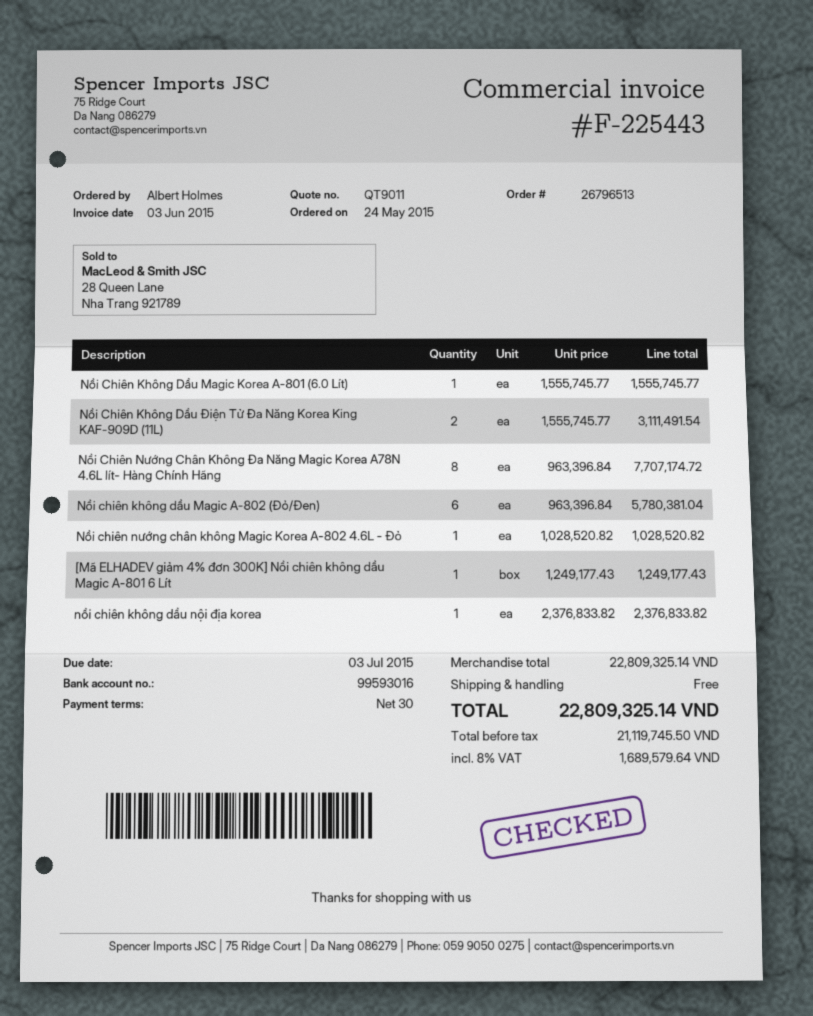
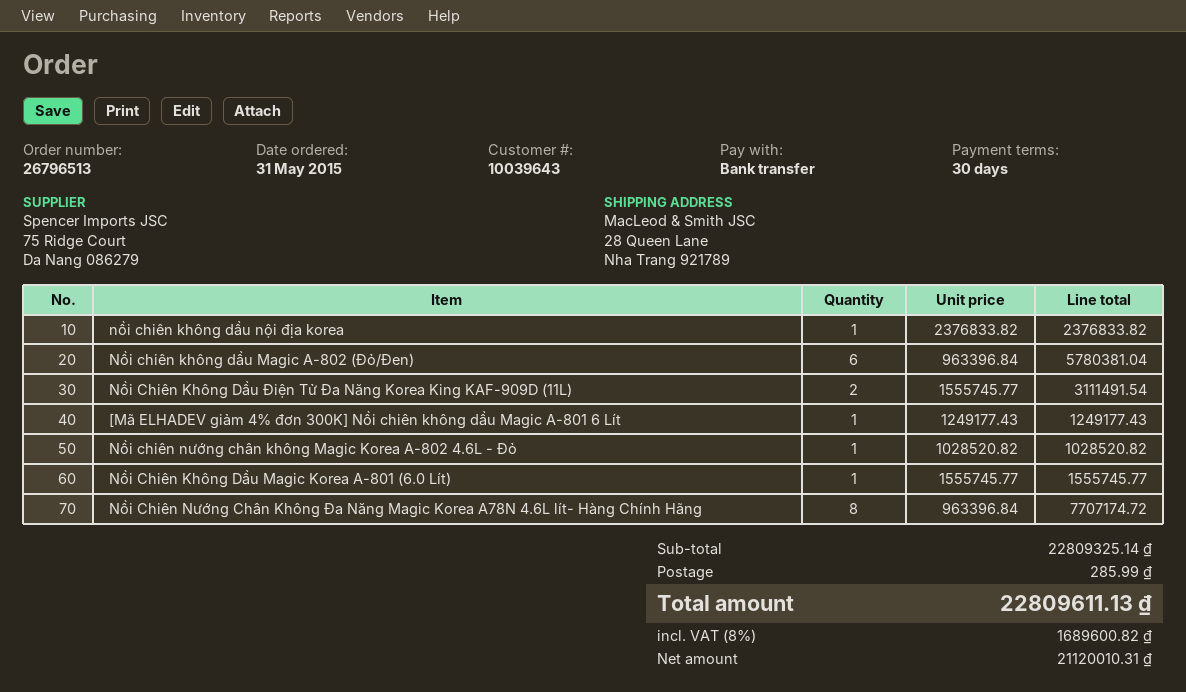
order date: 2015-05-24 -> 2015-05-31
shipping: 0.00 -> 285.99
net: 21119745.50 -> 21120010.31
tax: 8% = 1689579.64 -> 8% = 1689600.82
total: 22809325.14 -> 22809611.13

